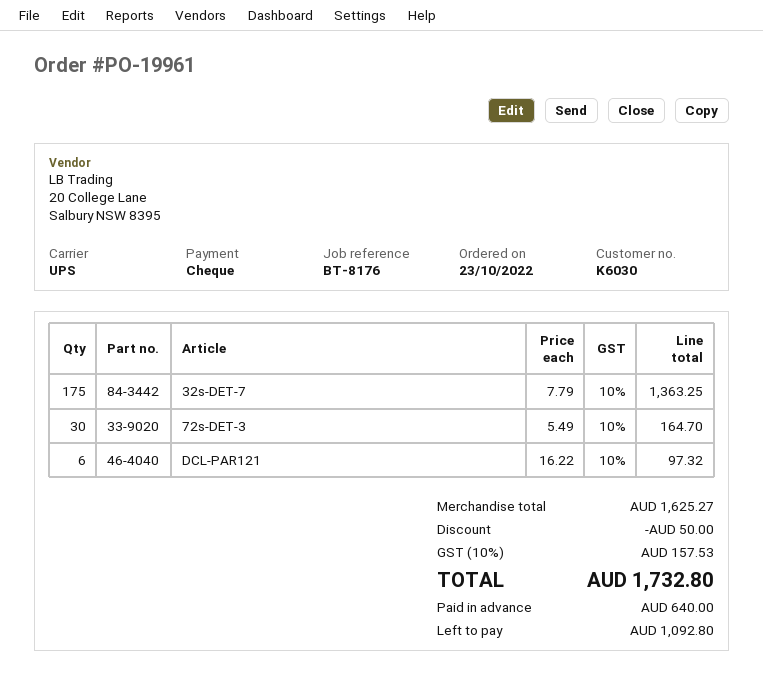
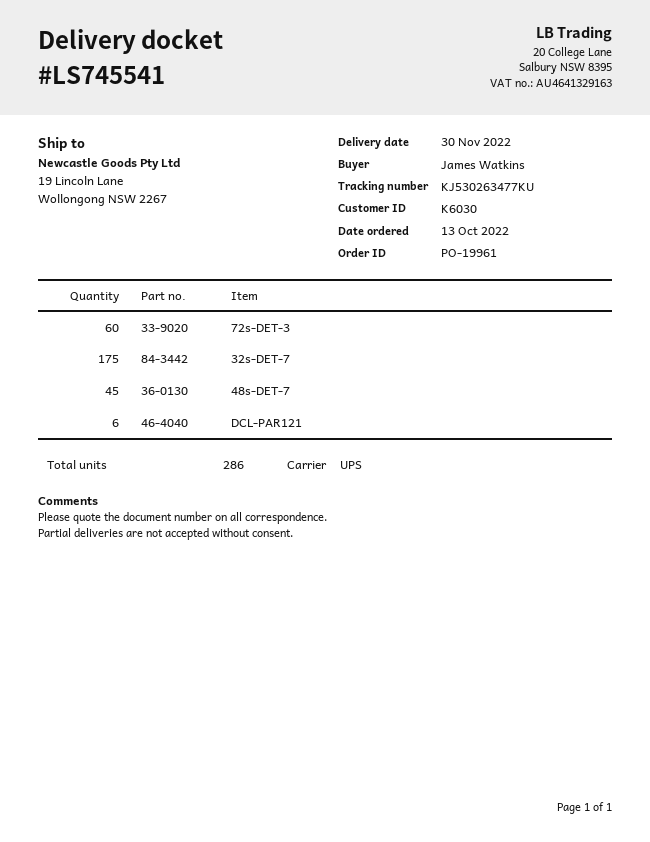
order date: 2022-10-23 -> 2022-10-13
72s-DET-3: 30 -> 60
48s-DET-7: none -> 45

